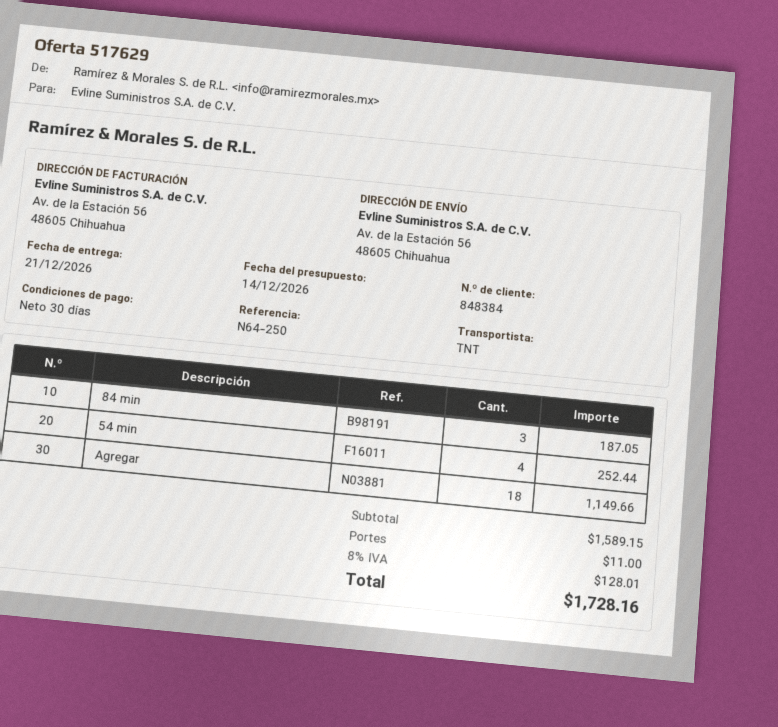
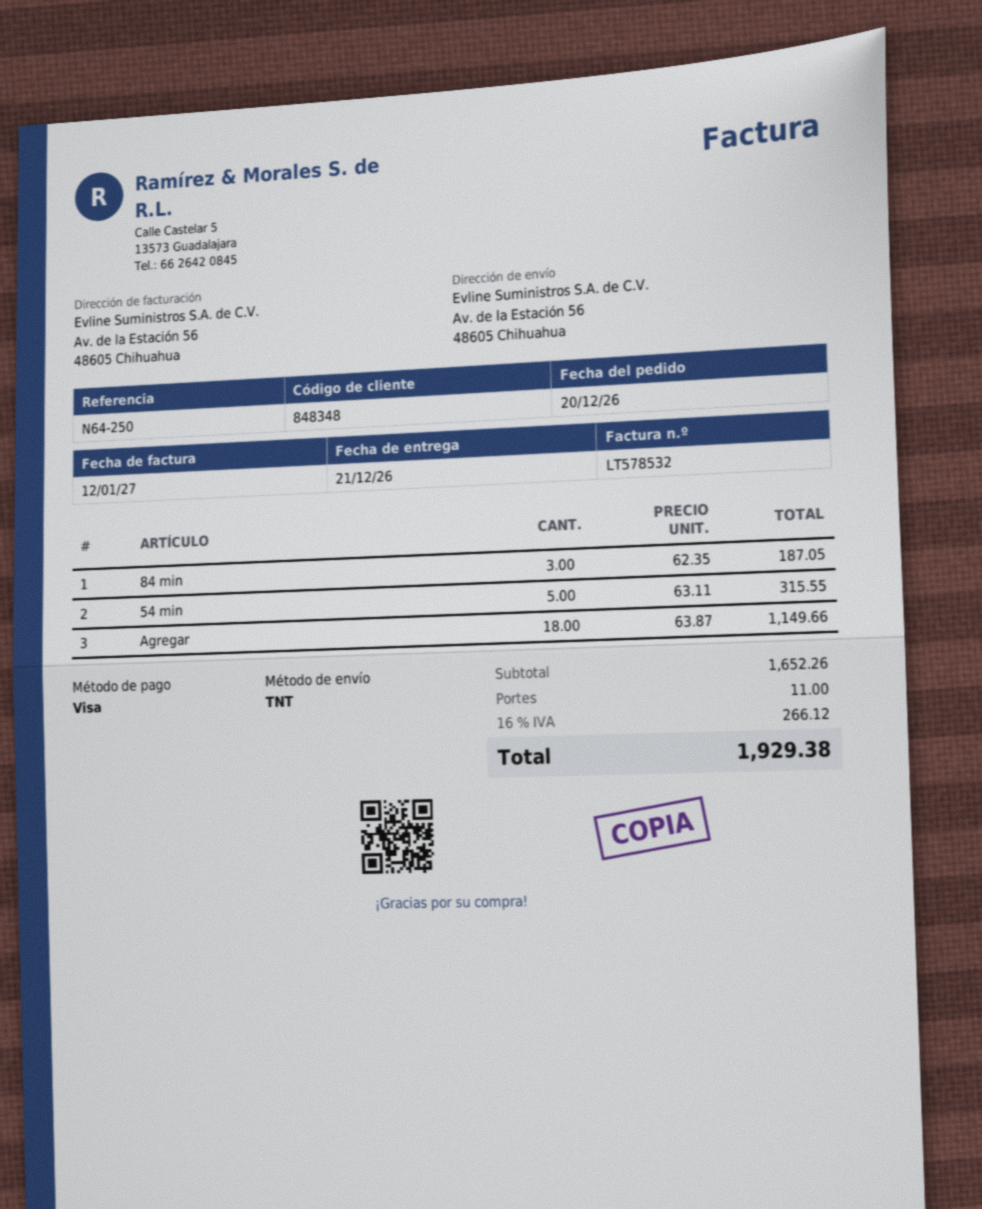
customer number: 848384 -> 848348
54 min: 4 for 252.44 -> 5 for 315.55
subtotal: 1589.15 -> 1652.26
tax: 8% = 128.01 -> 16% = 266.12
total: 1728.16 -> 1929.38

